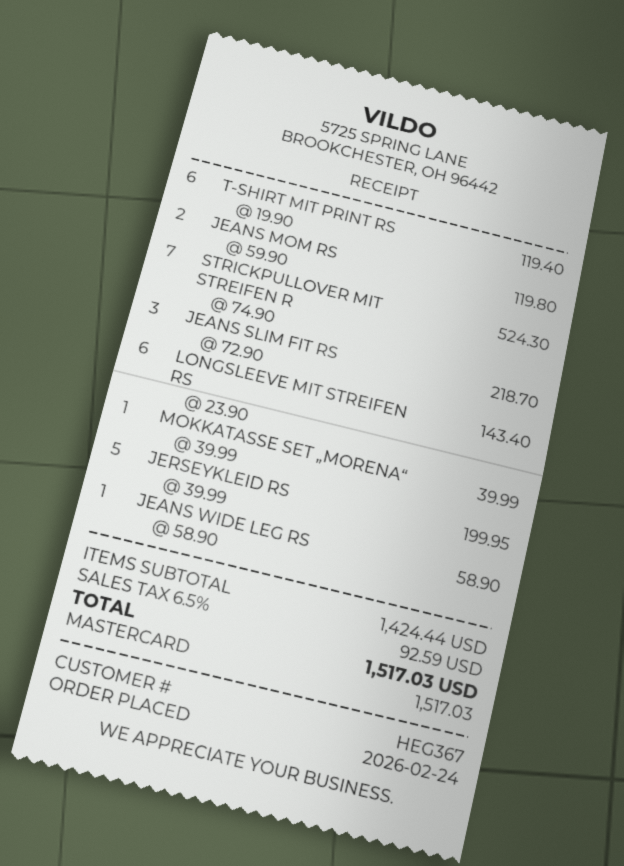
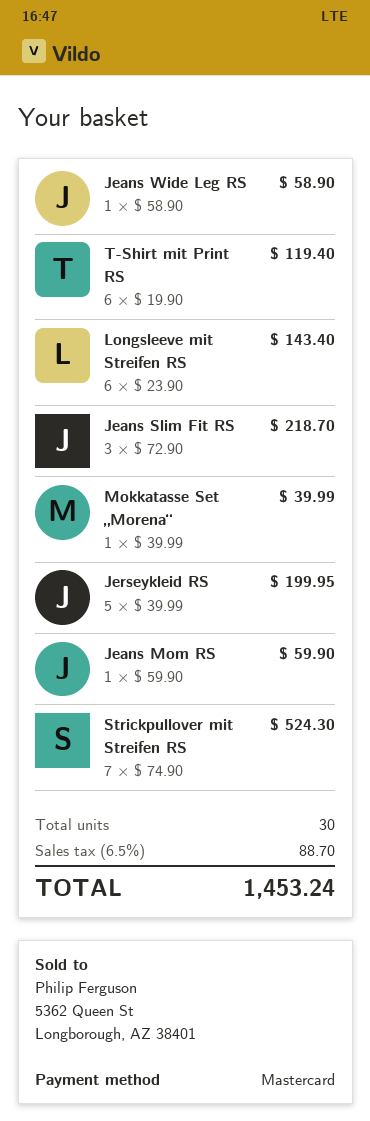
JEANS MOM RS: 2 x 59.90 = 119.80 -> 1 x 59.90 = 59.90
tax: 6.5% = 92.59 -> 6.5% = 88.70
total: 1517.03 -> 1453.24

